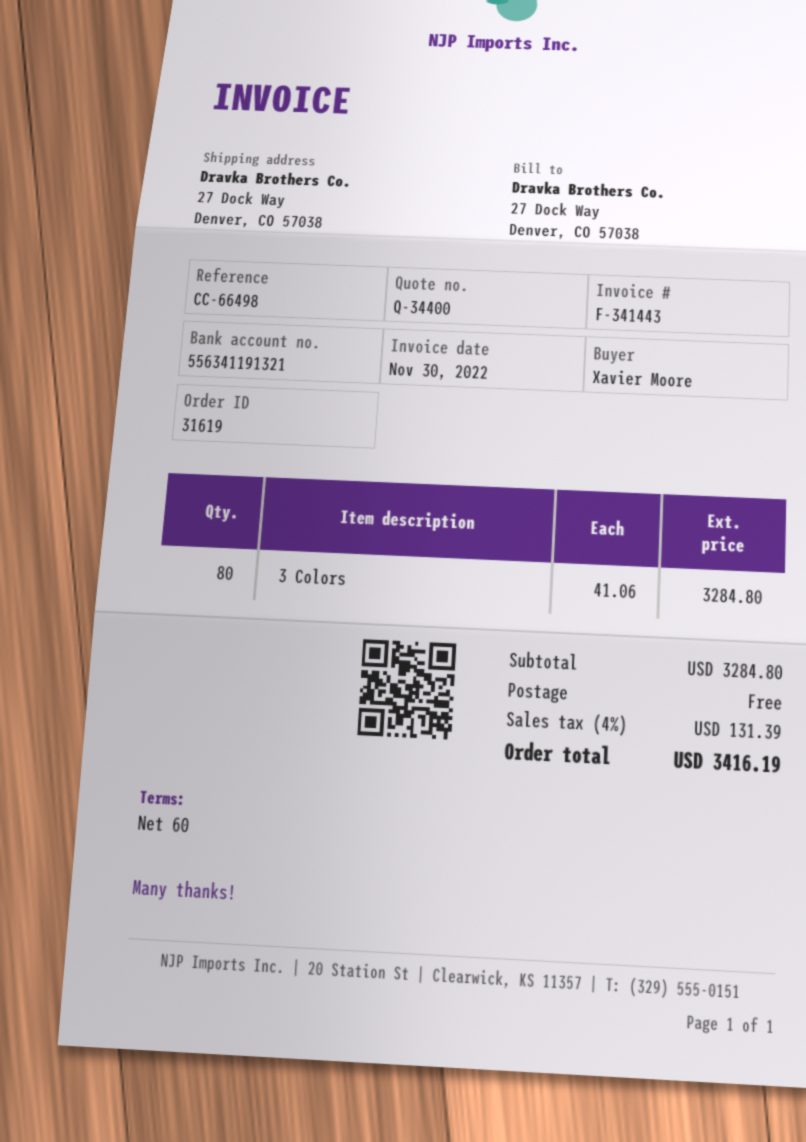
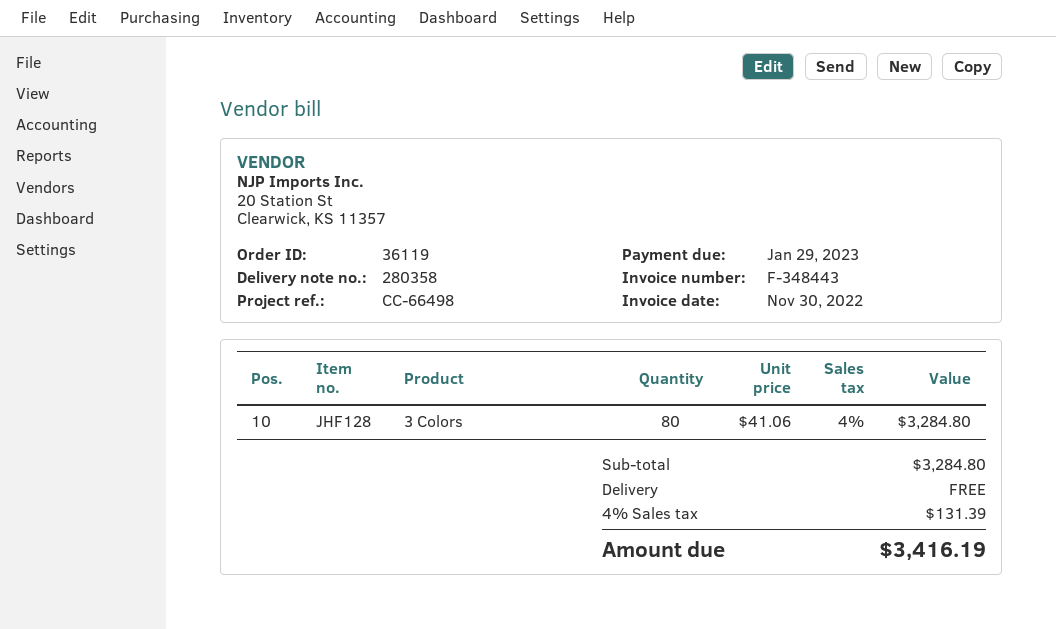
order number: 31619 -> 36119
invoice number: F-341443 -> F-348443

